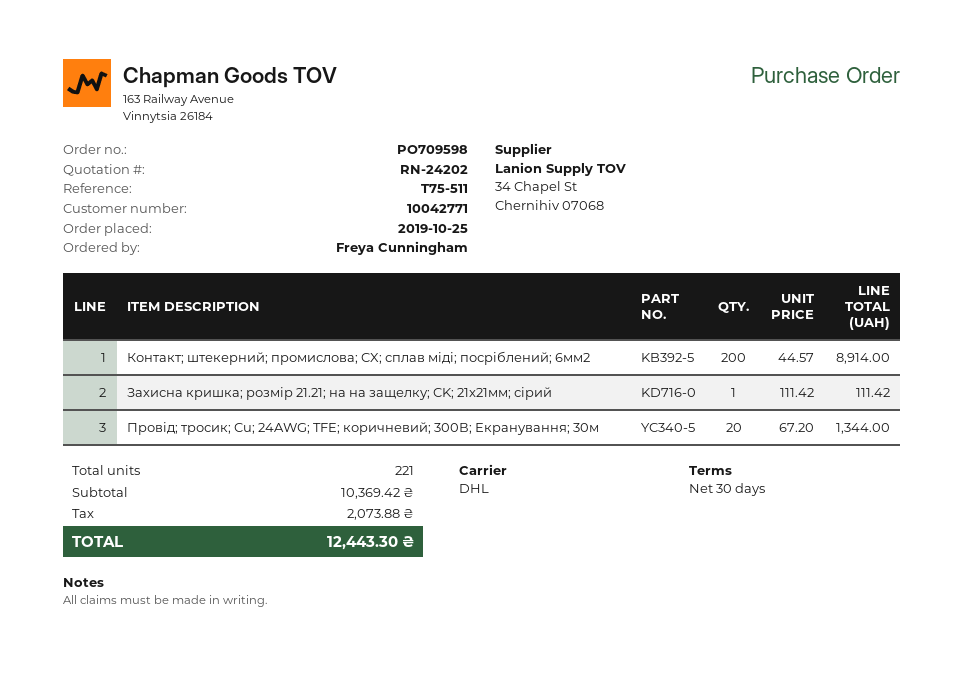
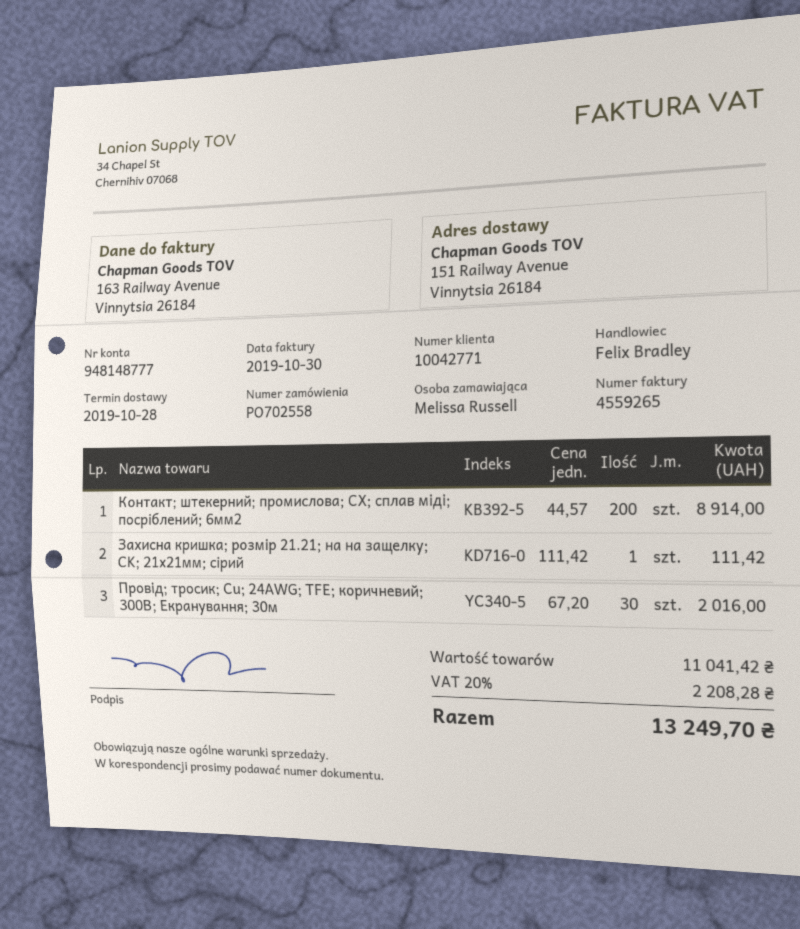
order number: PO709598 -> PO702558
ordered by: Freya Cunningham -> Melissa Russell
Провід; тросик; Cu; 24AWG; TFE; коричневий; 300В; Екранування; 30м: 20 x 67.20 = 1344.00 -> 30 x 67.20 = 2016.00
subtotal: 10369.42 -> 11041.42
tax: 2073.88 -> 2208.28
total: 12443.30 -> 13249.70

